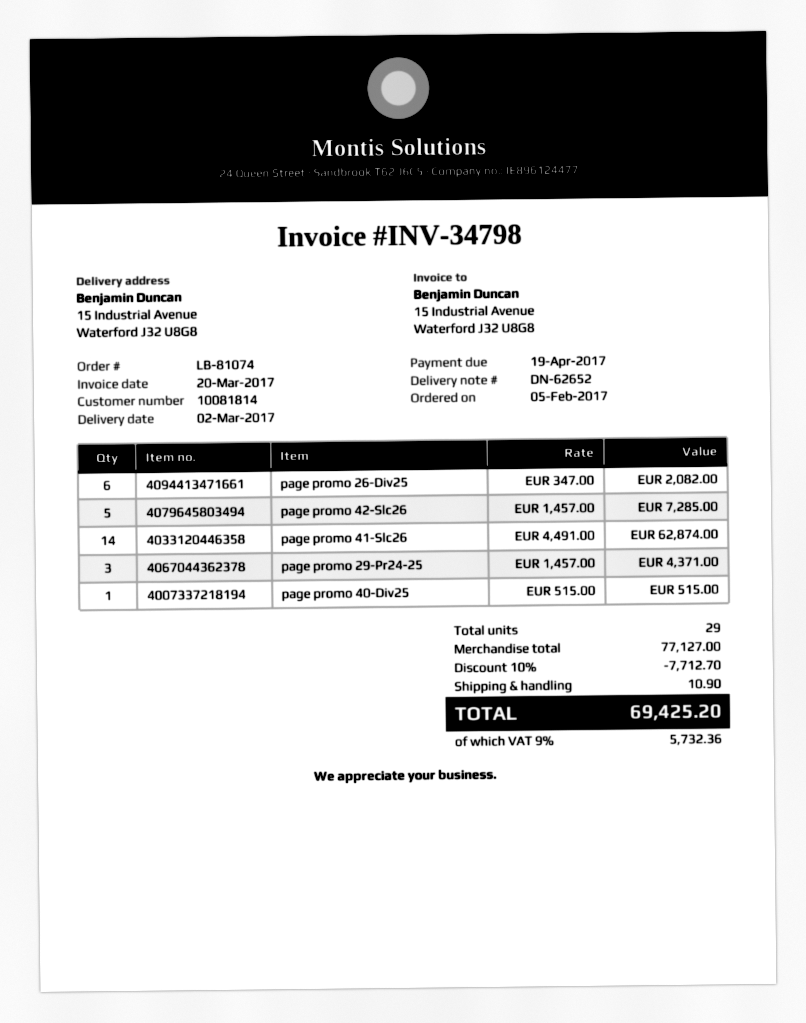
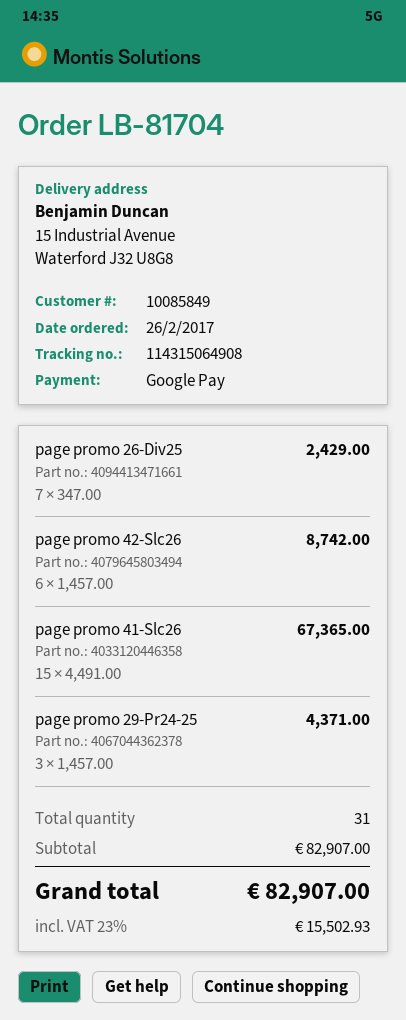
order number: LB-81074 -> LB-81704
order date: 2017-02-05 -> 2017-02-26
customer number: 10081814 -> 10085849
page promo 26-Div25: 6 x 347.00 = 2082.00 -> 7 x 347.00 = 2429.00
page promo 42-Slc26: 5 x 1457.00 = 7285.00 -> 6 x 1457.00 = 8742.00
page promo 41-Slc26: 14 x 4491.00 = 62874.00 -> 15 x 4491.00 = 67365.00
page promo 40-Div25: 1 x 515.00 = 515.00 -> none
total quantity: 29 -> 31
subtotal: 77127.00 -> 82907.00
discount: 10% = 7712.70 -> none
shipping: 10.90 -> none
tax: 9% = 5732.36 -> 23% = 15502.93
total: 69425.20 -> 82907.00

